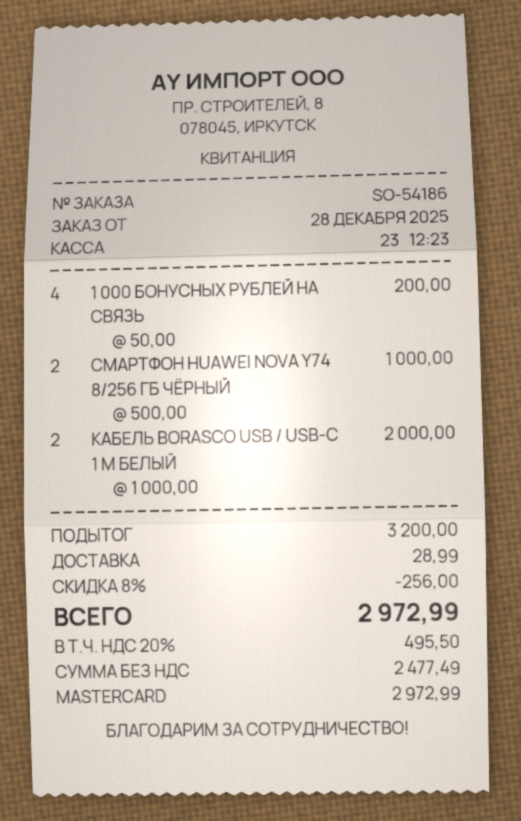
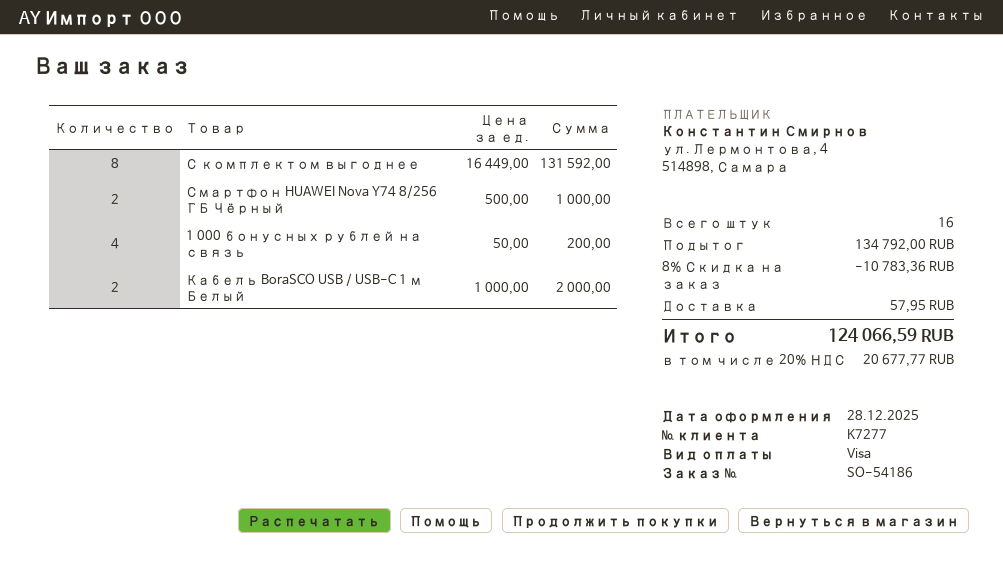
payment method: Mastercard -> Visa
С комплектом выгоднее: none -> 8 x 16449.00 = 131592.00
subtotal: 3200.00 -> 134792.00
discount: 8% = 256.00 -> 8% = 10783.36
shipping: 28.99 -> 57.95
tax: 20% = 495.50 -> 20% = 20677.77
total: 2972.99 -> 124066.59

